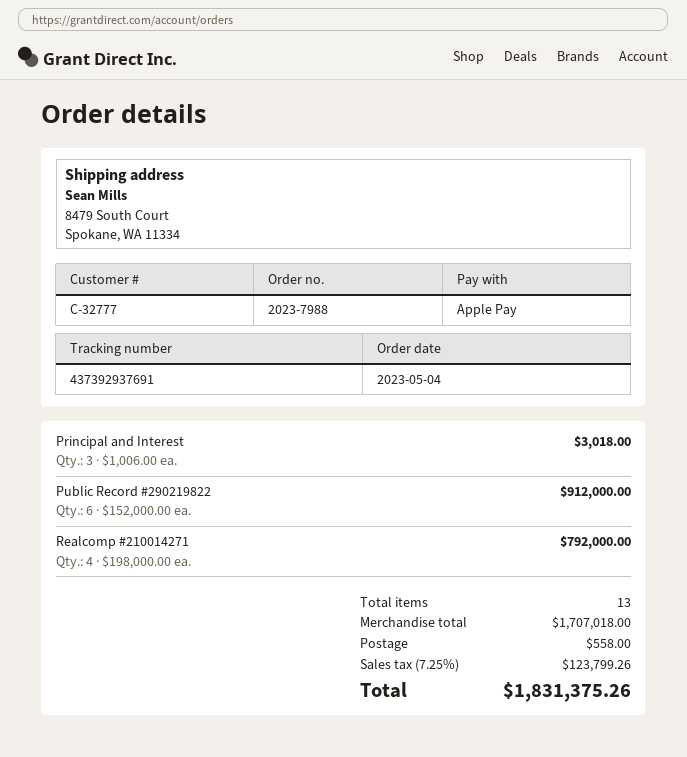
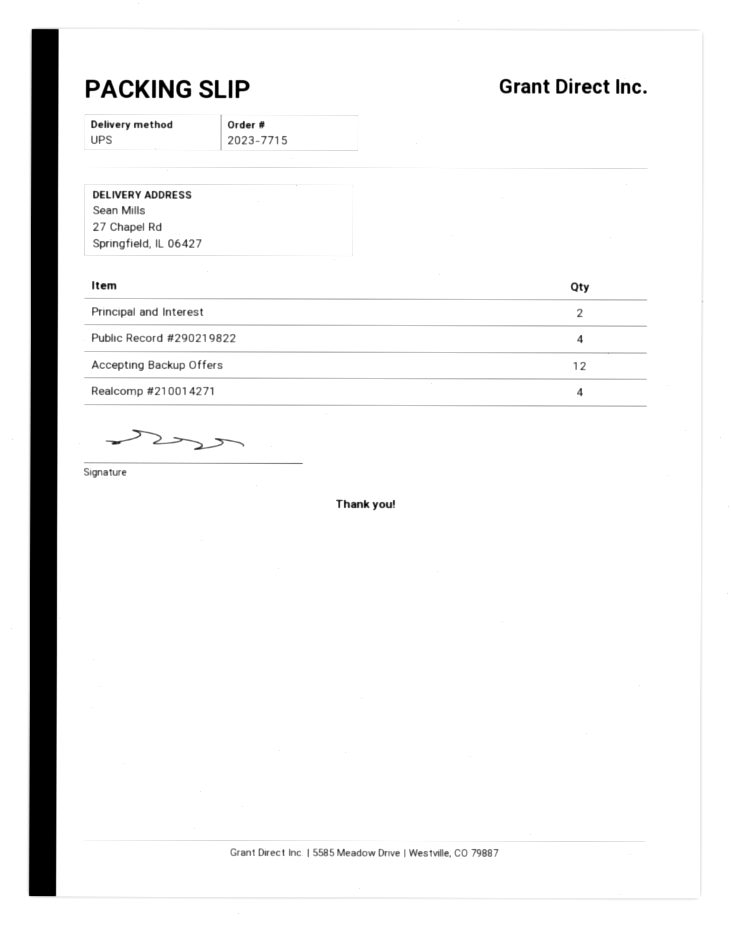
order number: 2023-7988 -> 2023-7715
ship to: 8479 South Court, Spokane, WA 11334 -> 27 Chapel Rd, Springfield, IL 06427
Principal and Interest: 3 -> 2
Public Record #290219822: 6 -> 4
Accepting Backup Offers: none -> 12

